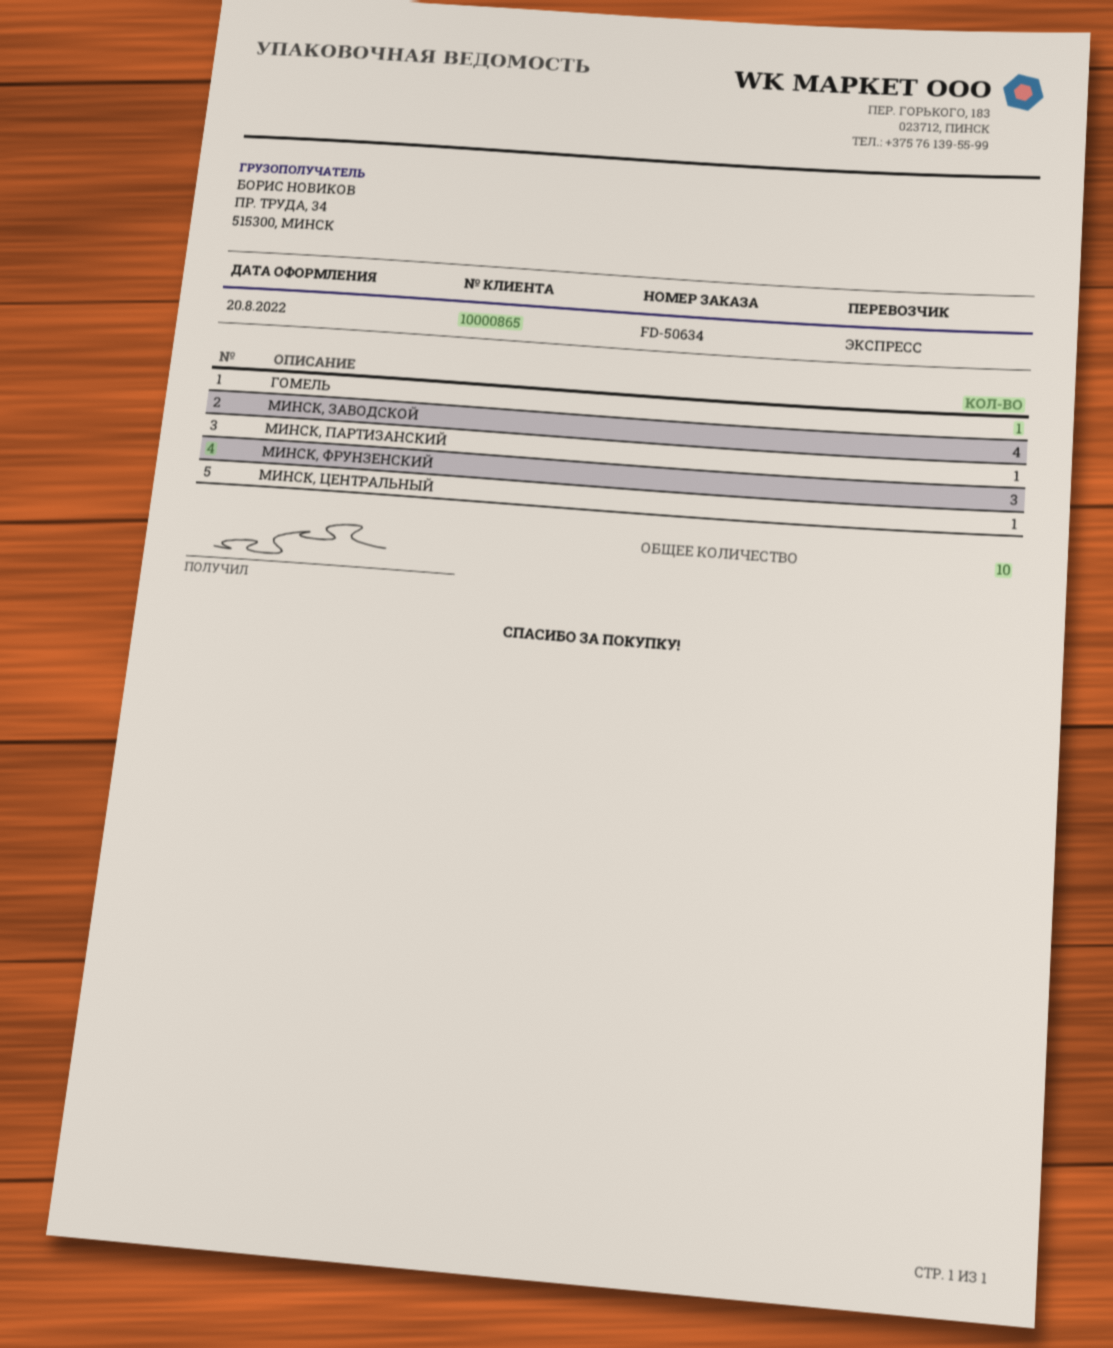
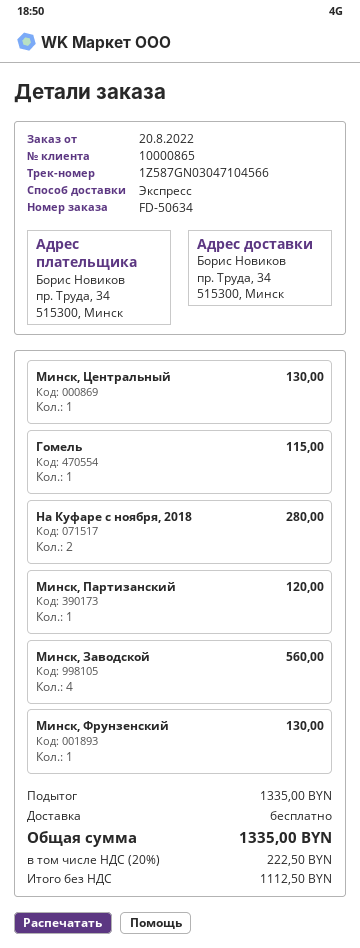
МИНСК, ФРУНЗЕНСКИЙ: 3 -> 1
На Куфаре с ноября, 2018: none -> 2

